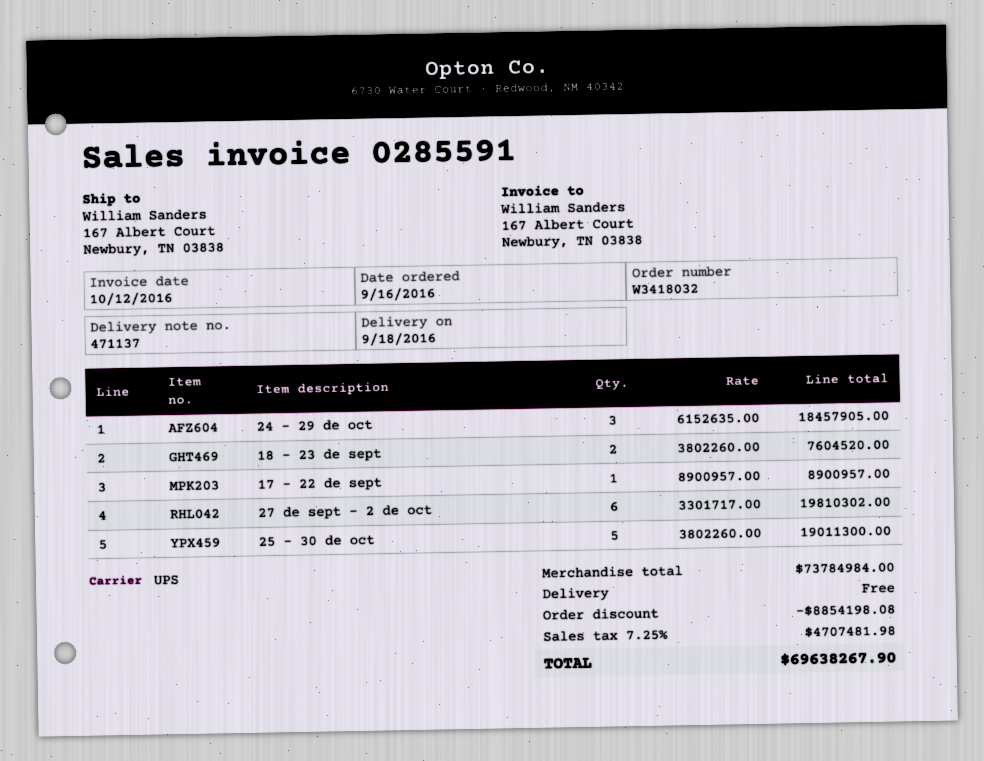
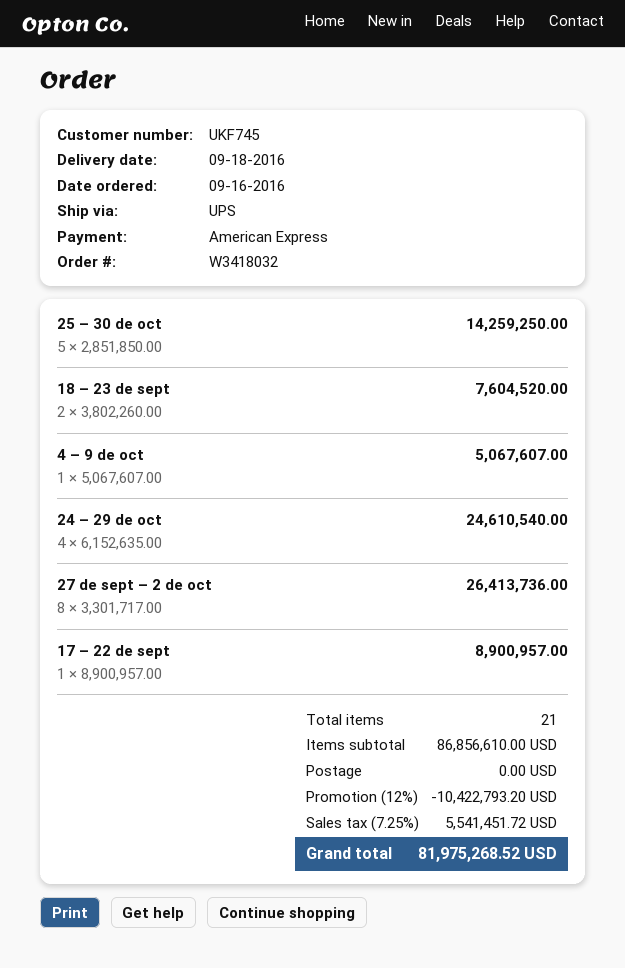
24 – 29 de oct: 3 x 6152635.00 = 18457905.00 -> 4 x 6152635.00 = 24610540.00
27 de sept – 2 de oct: 6 x 3301717.00 = 19810302.00 -> 8 x 3301717.00 = 26413736.00
25 – 30 de oct: 5 x 3802260.00 = 19011300.00 -> 5 x 2851850.00 = 14259250.00
4 – 9 de oct: none -> 1 x 5067607.00 = 5067607.00
subtotal: 73784984.00 -> 86856610.00
discount: 8854198.08 -> 10422793.20
tax: 7.25% = 4707481.98 -> 7.25% = 5541451.72
total: 69638267.90 -> 81975268.52

